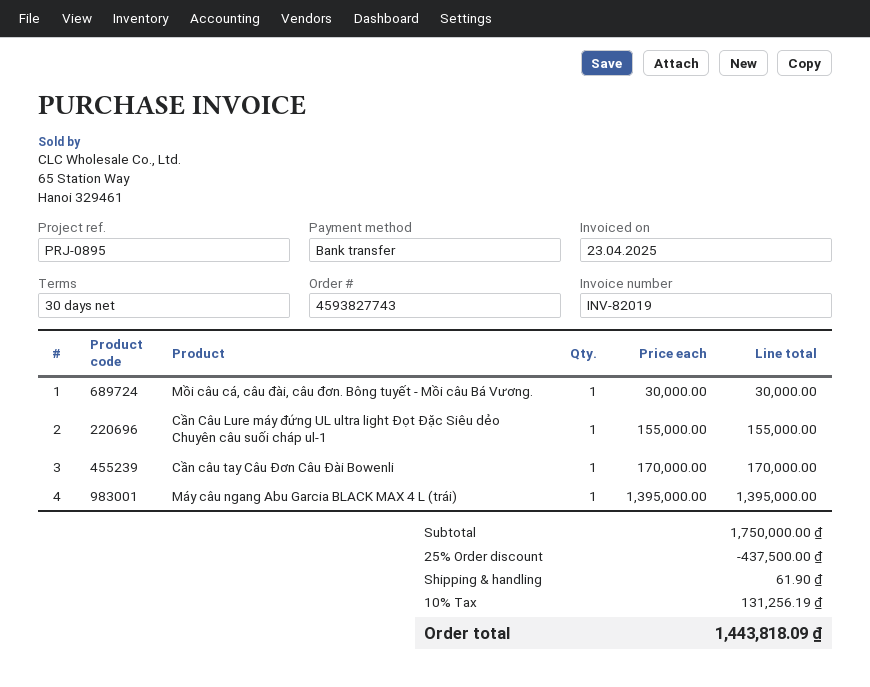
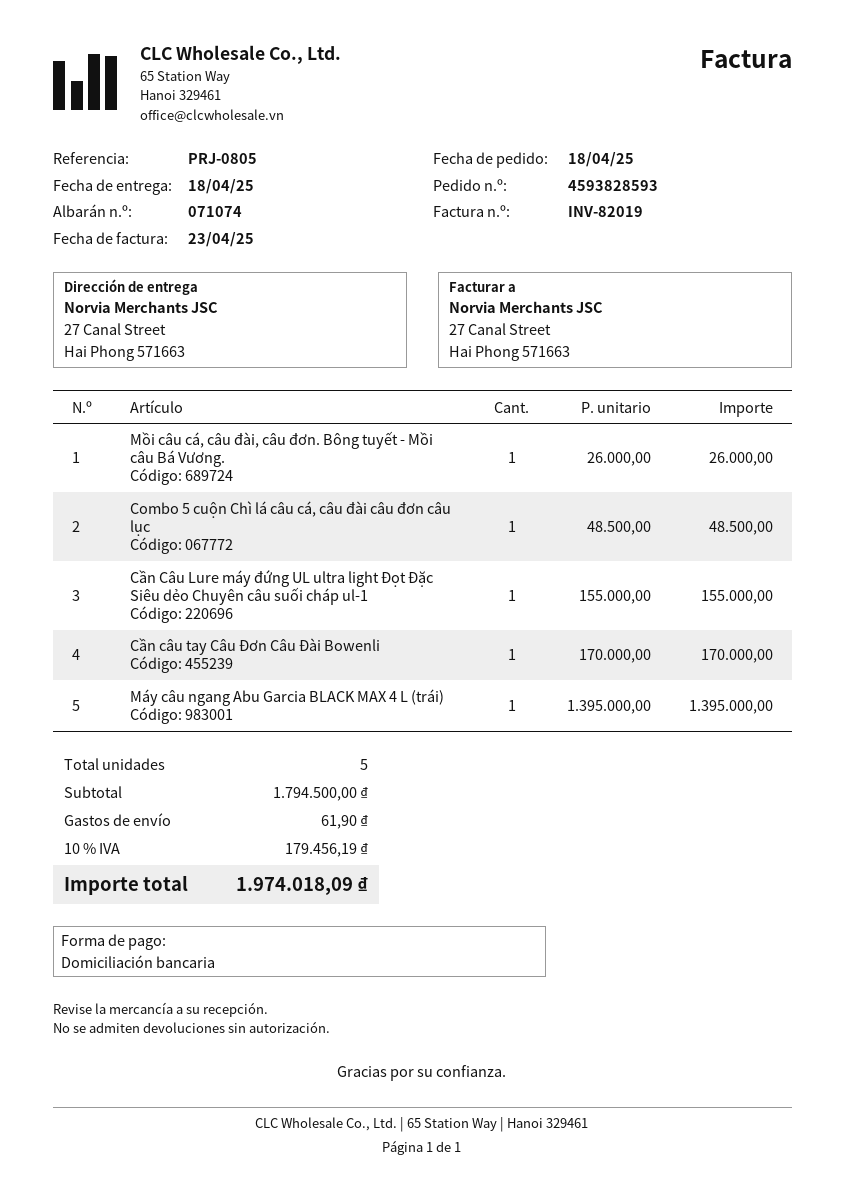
order number: 4593827743 -> 4593828593
reference: PRJ-0895 -> PRJ-0805
payment method: bank transfer -> direct debit
Mồi câu cá, câu đài, câu đơn. Bông tuyết - Mồi câu Bá Vương.: 1 x 30000.00 = 30000.00 -> 1 x 26000.00 = 26000.00
Combo 5 cuộn Chì lá câu cá, câu đài câu đơn câu lục: none -> 1 x 48500.00 = 48500.00
subtotal: 1750000.00 -> 1794500.00
discount: 25% = 437500.00 -> none
tax: 10% = 131256.19 -> 10% = 179456.19
total: 1443818.09 -> 1974018.09

